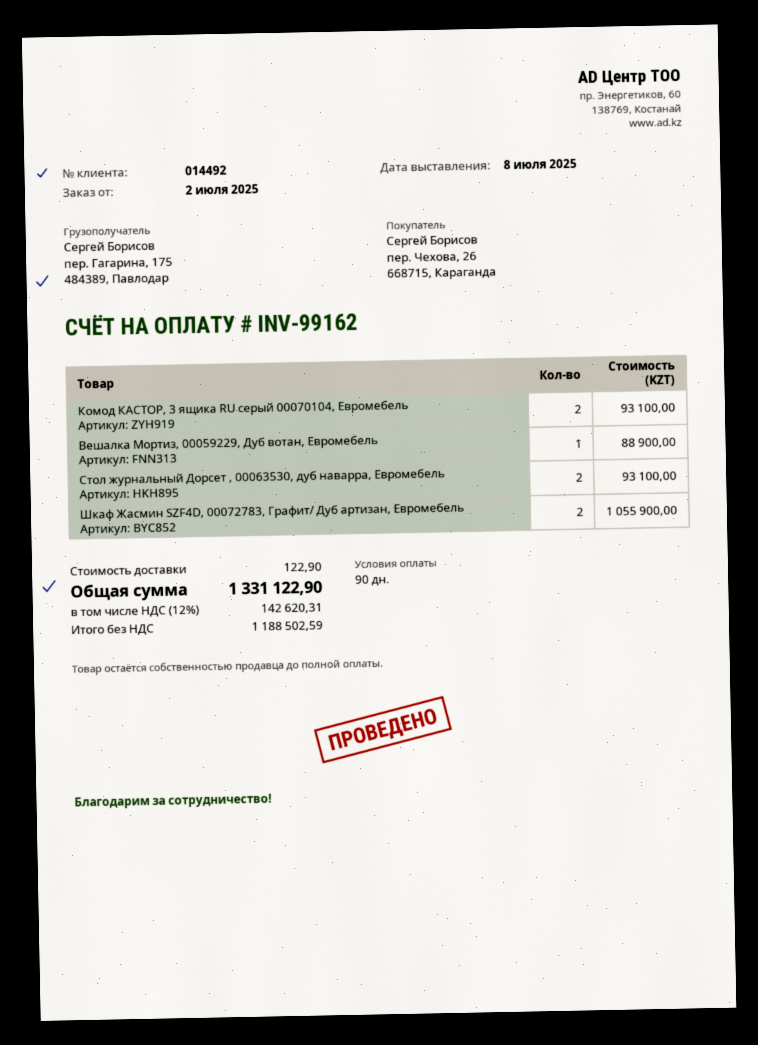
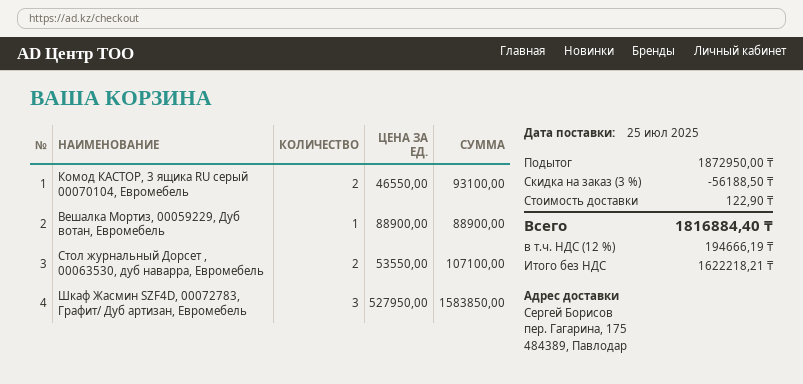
Стол журнальный Дорсет , 00063530, дуб наварра, Евромебель: 2 for 93100.00 -> 2 for 107100.00
Шкаф Жасмин SZF4D, 00072783, Графит/ Дуб артизан, Евромебель: 2 for 1055900.00 -> 3 for 1583850.00
discount: none -> 3% = 56188.50
net: 1188502.59 -> 1622218.21
tax: 12% = 142620.31 -> 12% = 194666.19
total: 1331122.90 -> 1816884.40

